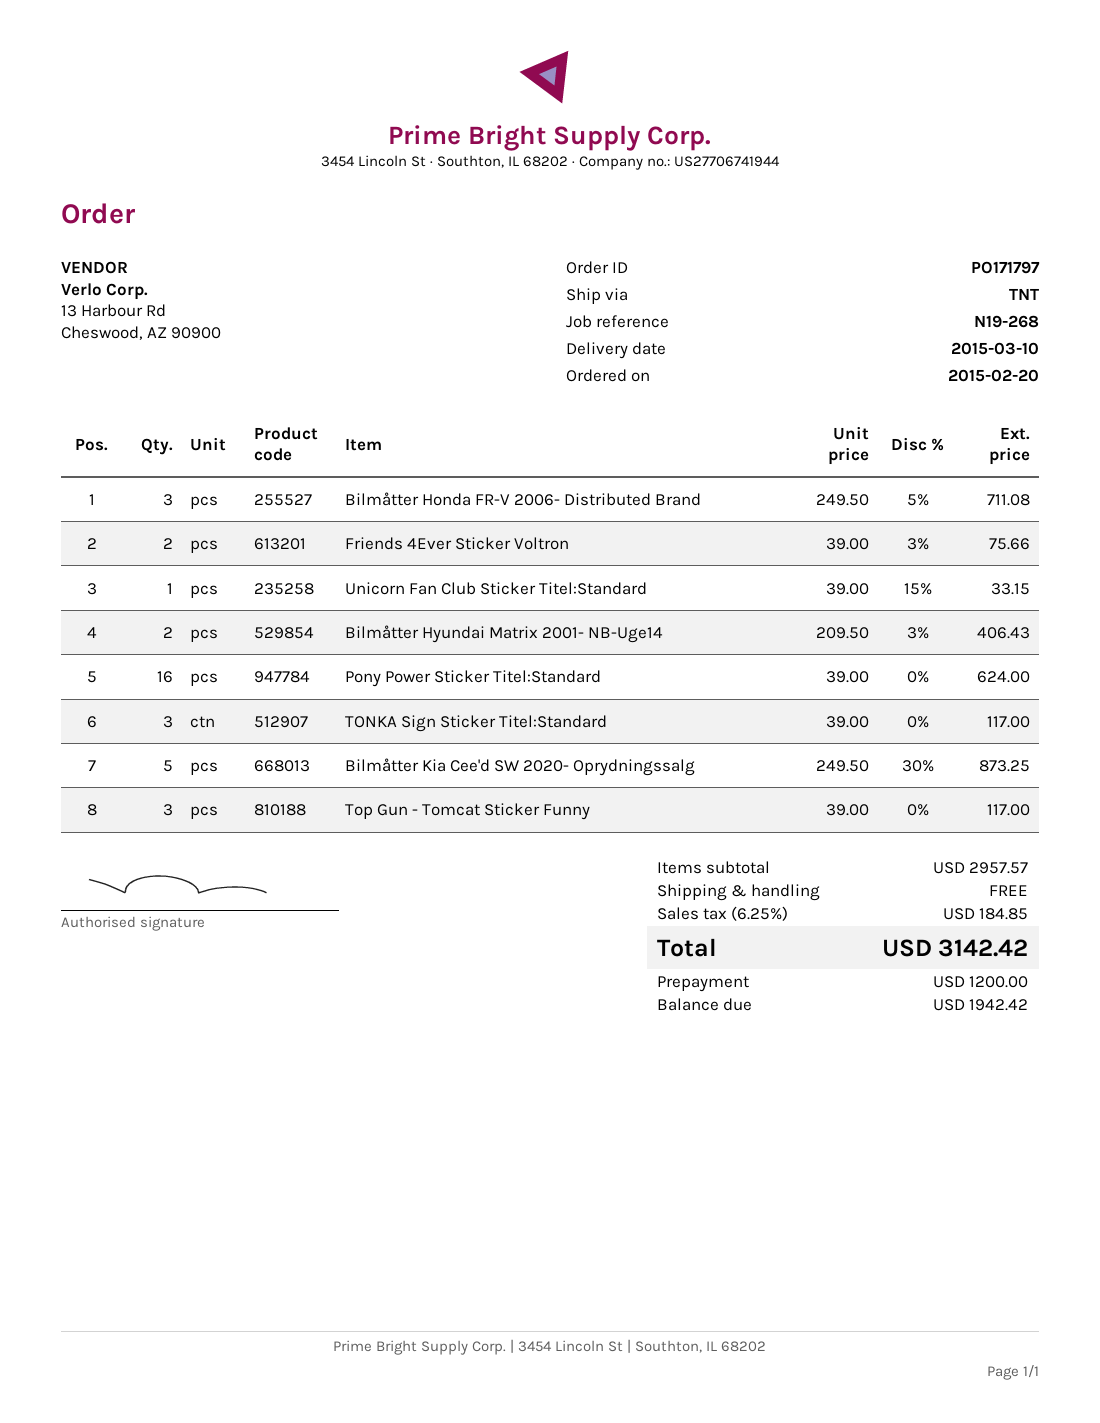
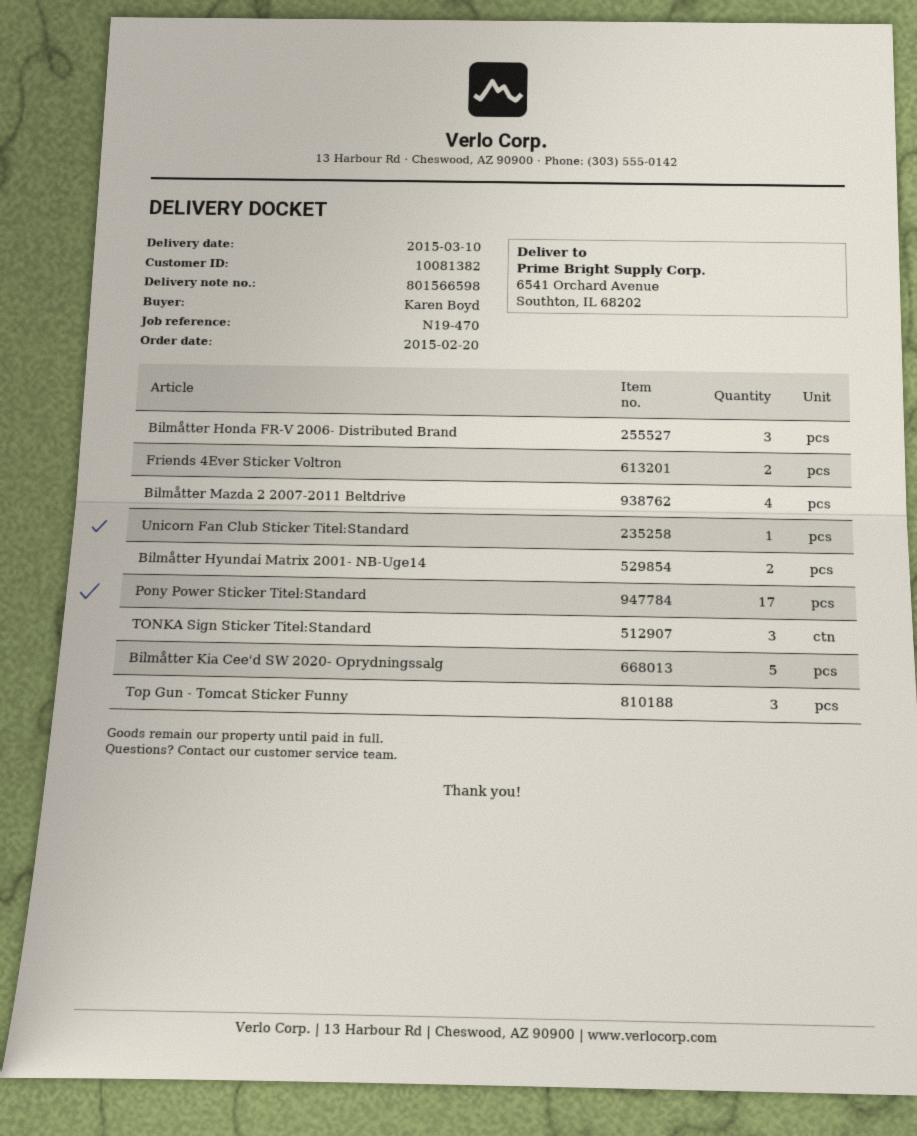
reference: N19-268 -> N19-470
Pony Power Sticker Titel:Standard: 16 -> 17
Bilmåtter Mazda 2 2007-2011 Beltdrive: none -> 4

